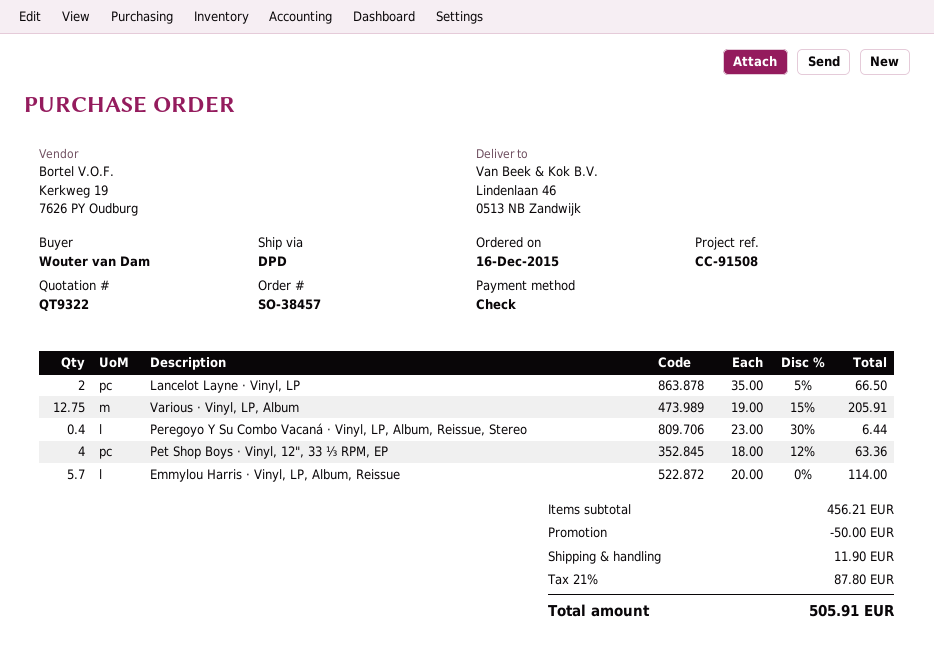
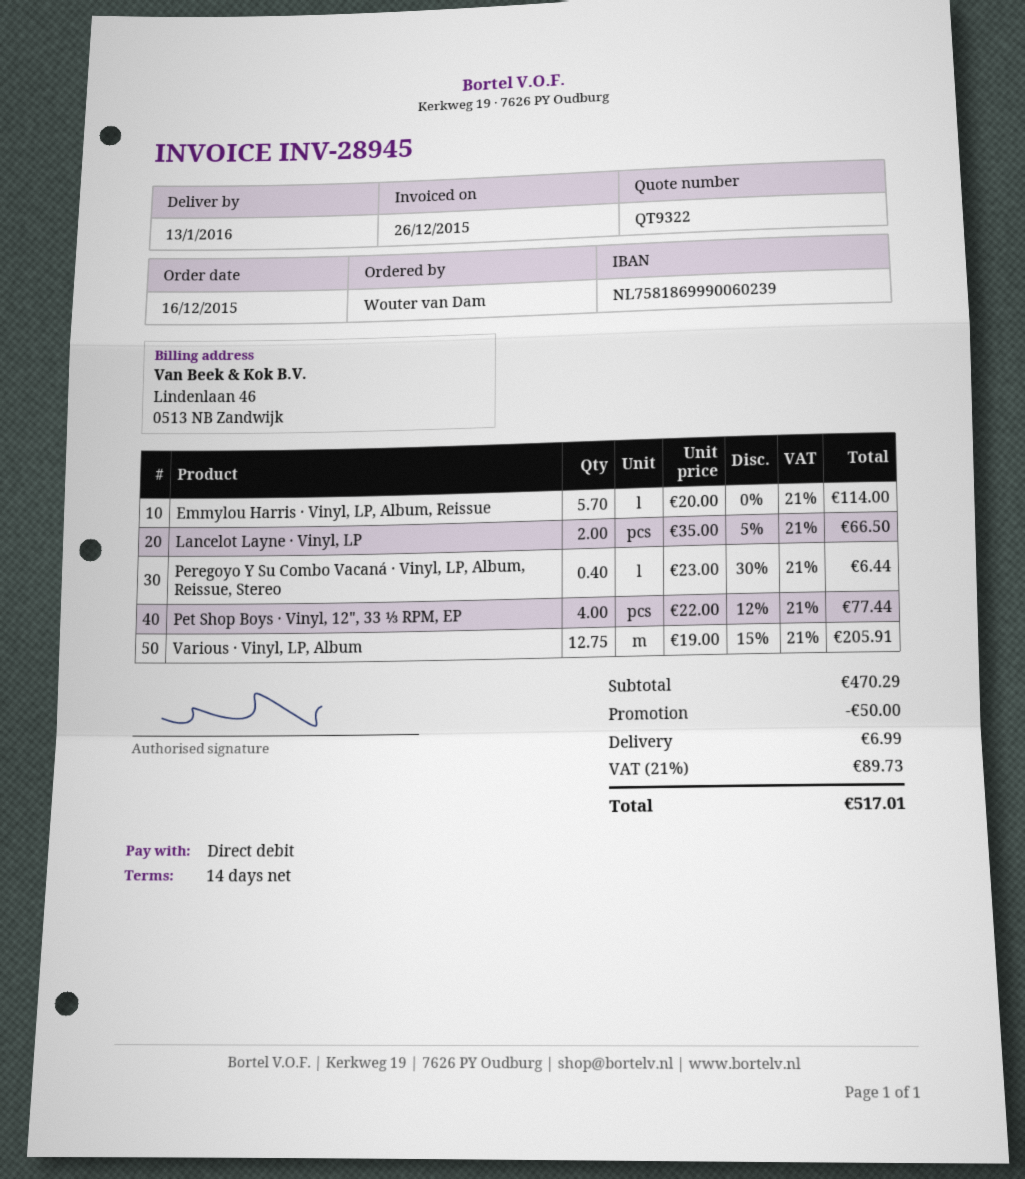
payment method: cheque -> direct debit
Pet Shop Boys · Vinyl, 12", 33 ⅓ RPM, EP: 4 x 18.00 - 12% = 63.36 -> 4 x 22.00 - 12% = 77.44
subtotal: 456.21 -> 470.29
shipping: 11.90 -> 6.99
tax: 21% = 87.80 -> 21% = 89.73
total: 505.91 -> 517.01

